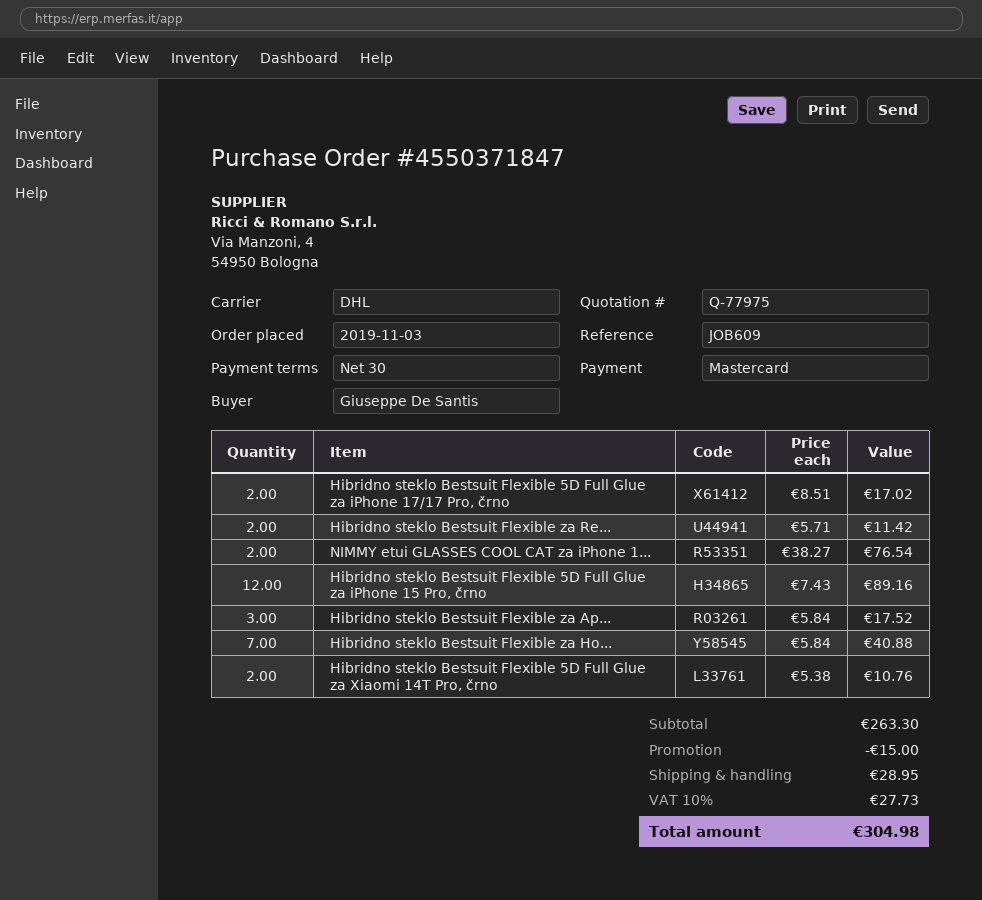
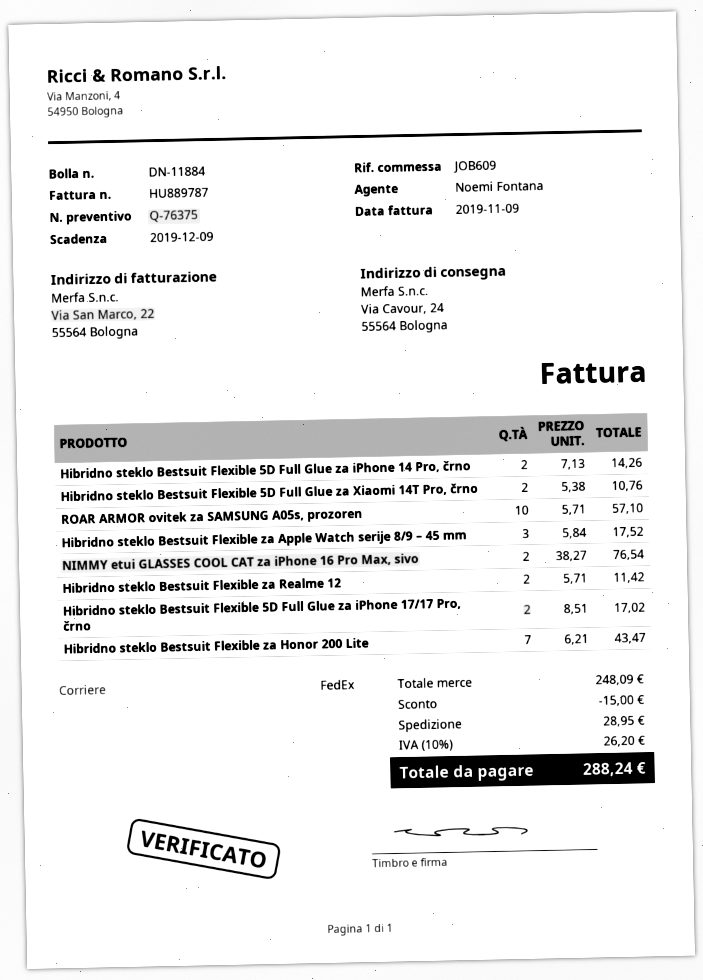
quote number: Q-77975 -> Q-76375
shipping method: DHL -> FedEx
Hibridno steklo Bestsuit Flexible 5D Full Glue za iPhone 15 Pro, črno: 12 x 7.43 = 89.16 -> none
Hibridno steklo Bestsuit Flexible za Ho...: 7 x 5.84 = 40.88 -> 7 x 6.21 = 43.47
Hibridno steklo Bestsuit Flexible 5D Full Glue za iPhone 14 Pro, črno: none -> 2 x 7.13 = 14.26
ROAR ARMOR ovitek za SAMSUNG A05s, prozoren: none -> 10 x 5.71 = 57.10
subtotal: 263.30 -> 248.09
tax: 10% = 27.73 -> 10% = 26.20
total: 304.98 -> 288.24

